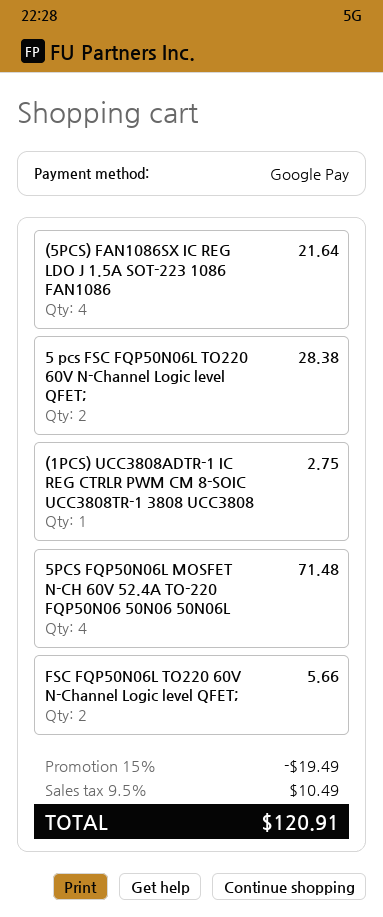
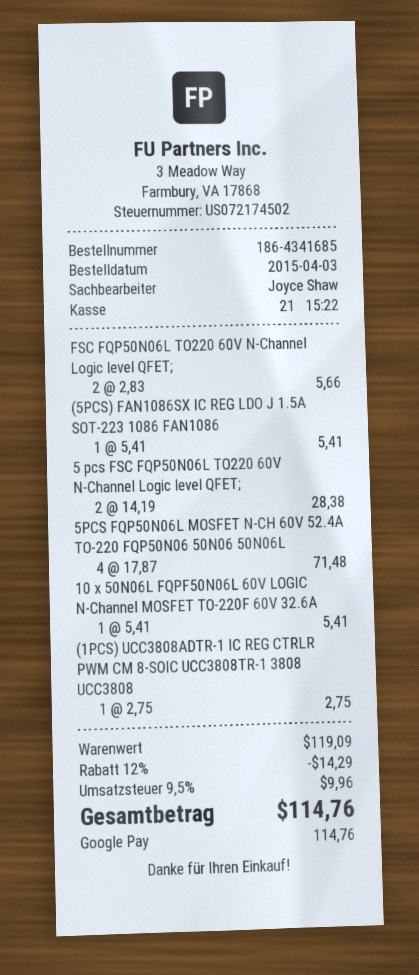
(5PCS) FAN1086SX IC REG LDO J 1.5A SOT-223 1086 FAN1086: 4 for 21.64 -> 1 for 5.41
10 x 50N06L FQPF50N06L 60V LOGIC N-Channel MOSFET TO-220F 60V 32.6A: none -> 1 for 5.41
discount: 15% = 19.49 -> 12% = 14.29
tax: 9.5% = 10.49 -> 9.5% = 9.96
total: 120.91 -> 114.76

